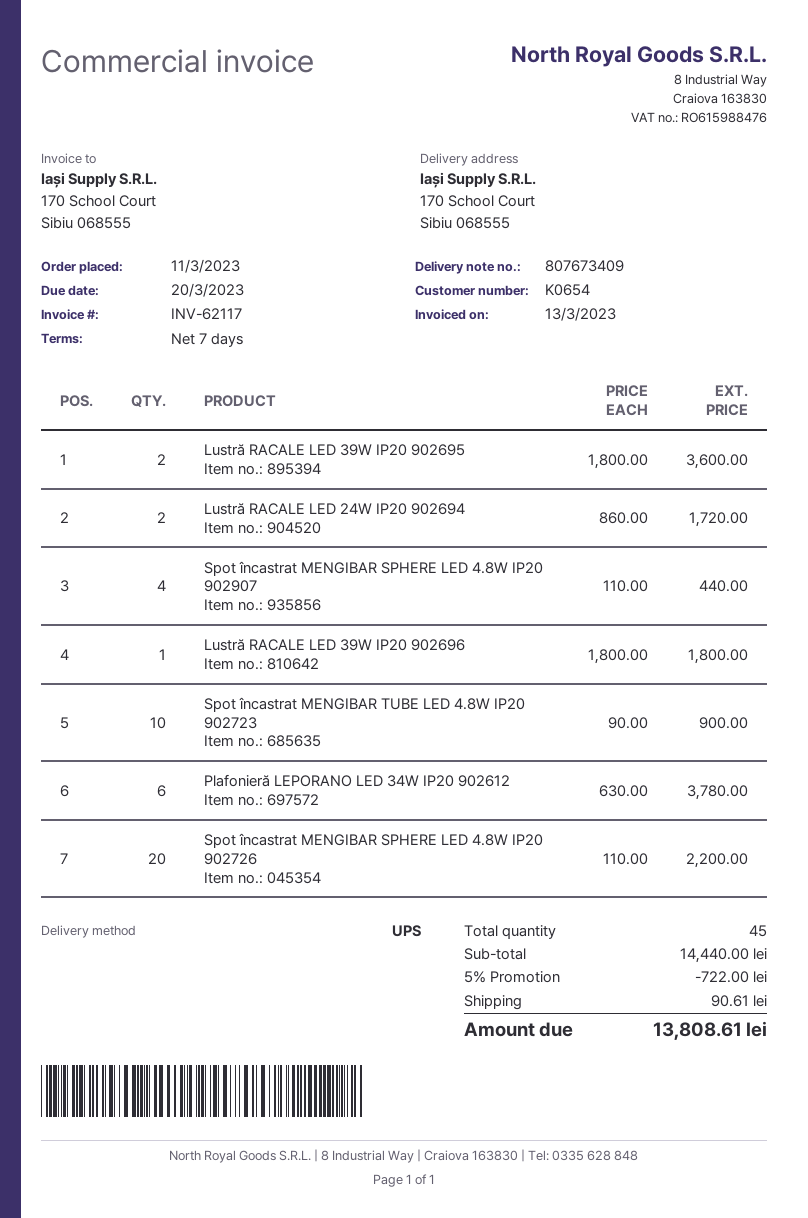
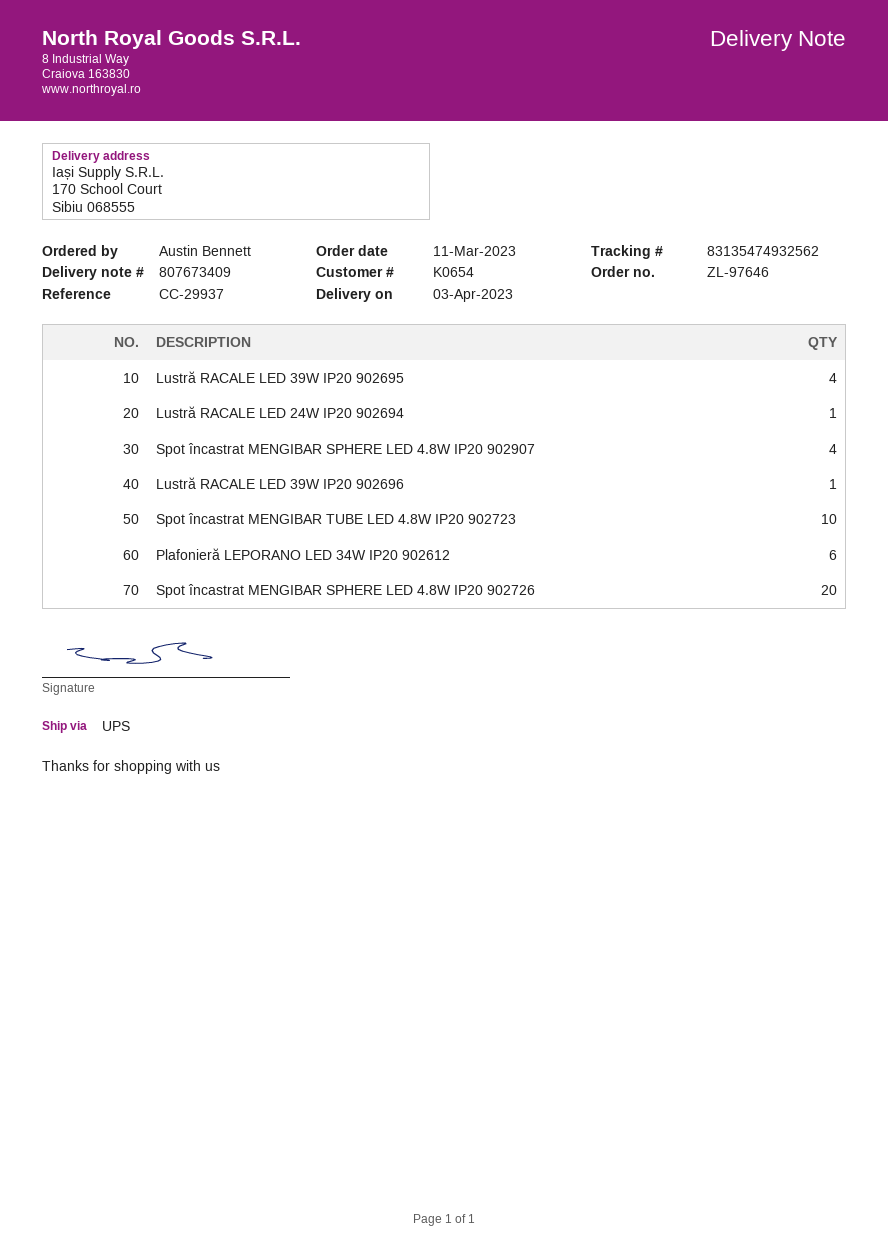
Lustră RACALE LED 39W IP20 902695: 2 -> 4
Lustră RACALE LED 24W IP20 902694: 2 -> 1

